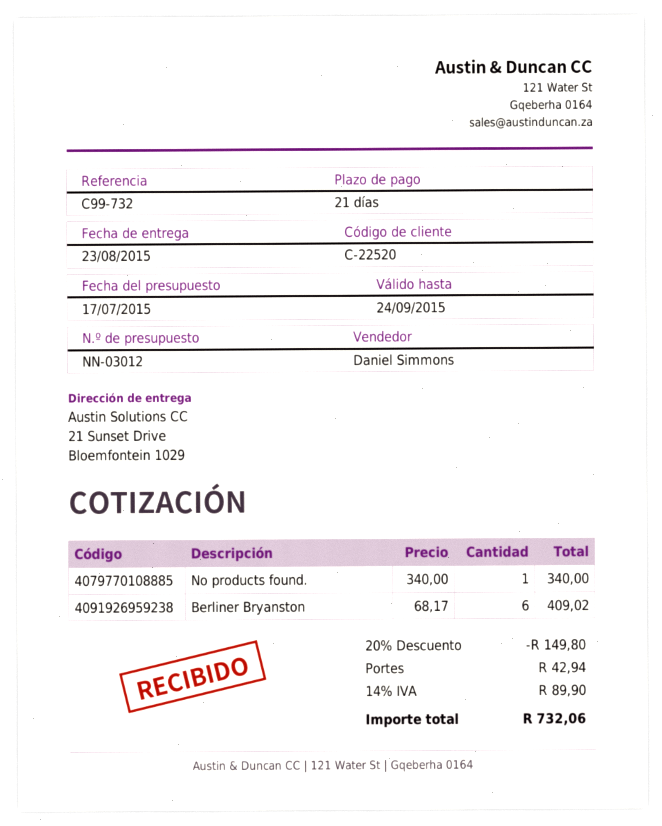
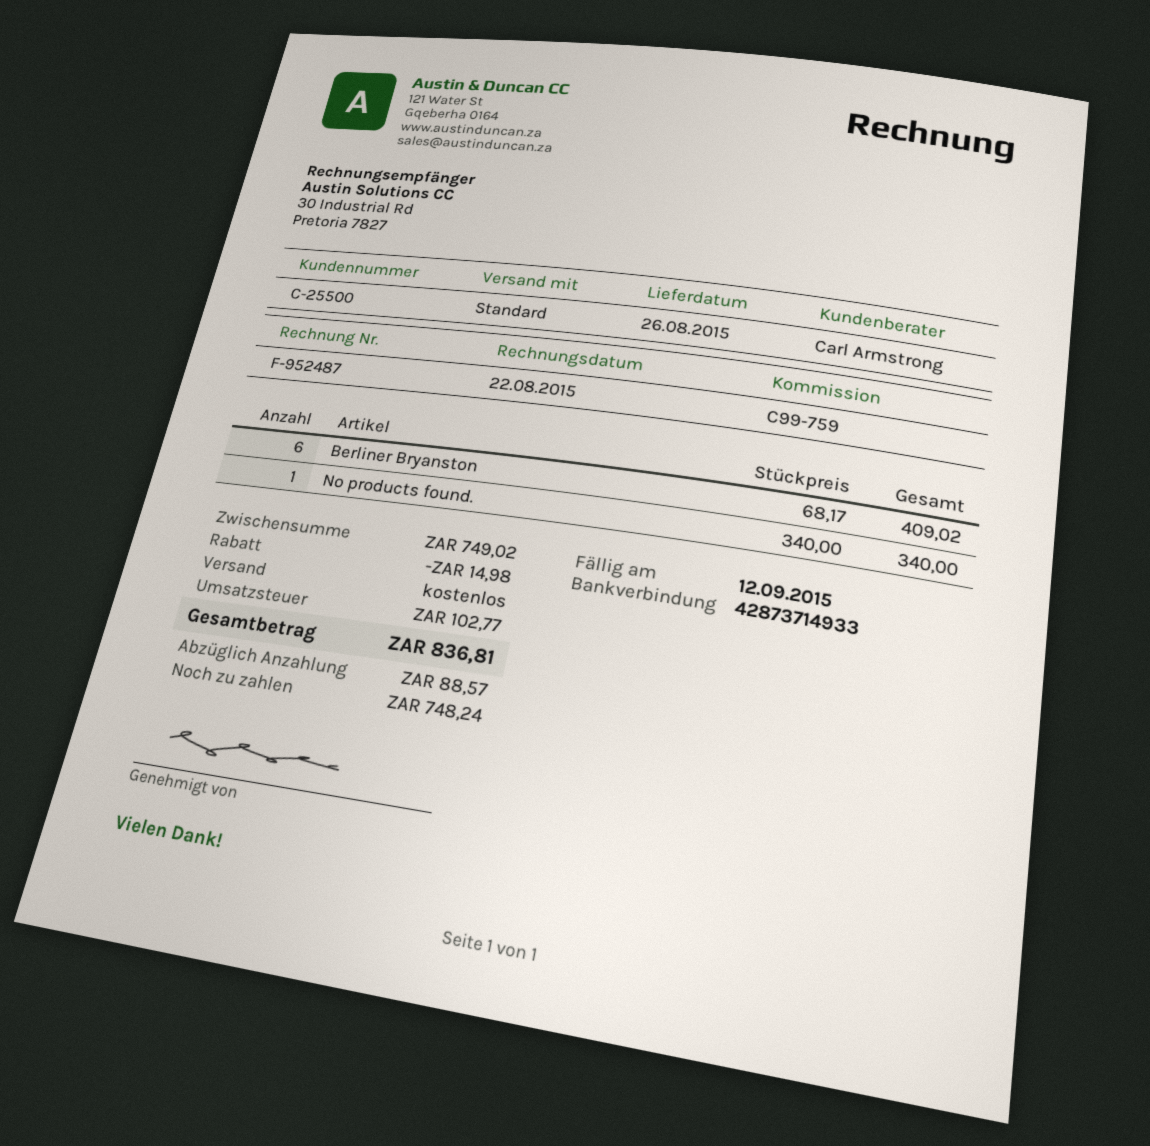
delivery date: 2015-08-23 -> 2015-08-26
customer number: C-22520 -> C-25500
reference: C99-732 -> C99-759
sales rep: Daniel Simmons -> Carl Armstrong
discount: 149.80 -> 14.98
shipping: 42.94 -> 0.00
tax: 89.90 -> 102.77
total: 732.06 -> 836.81

